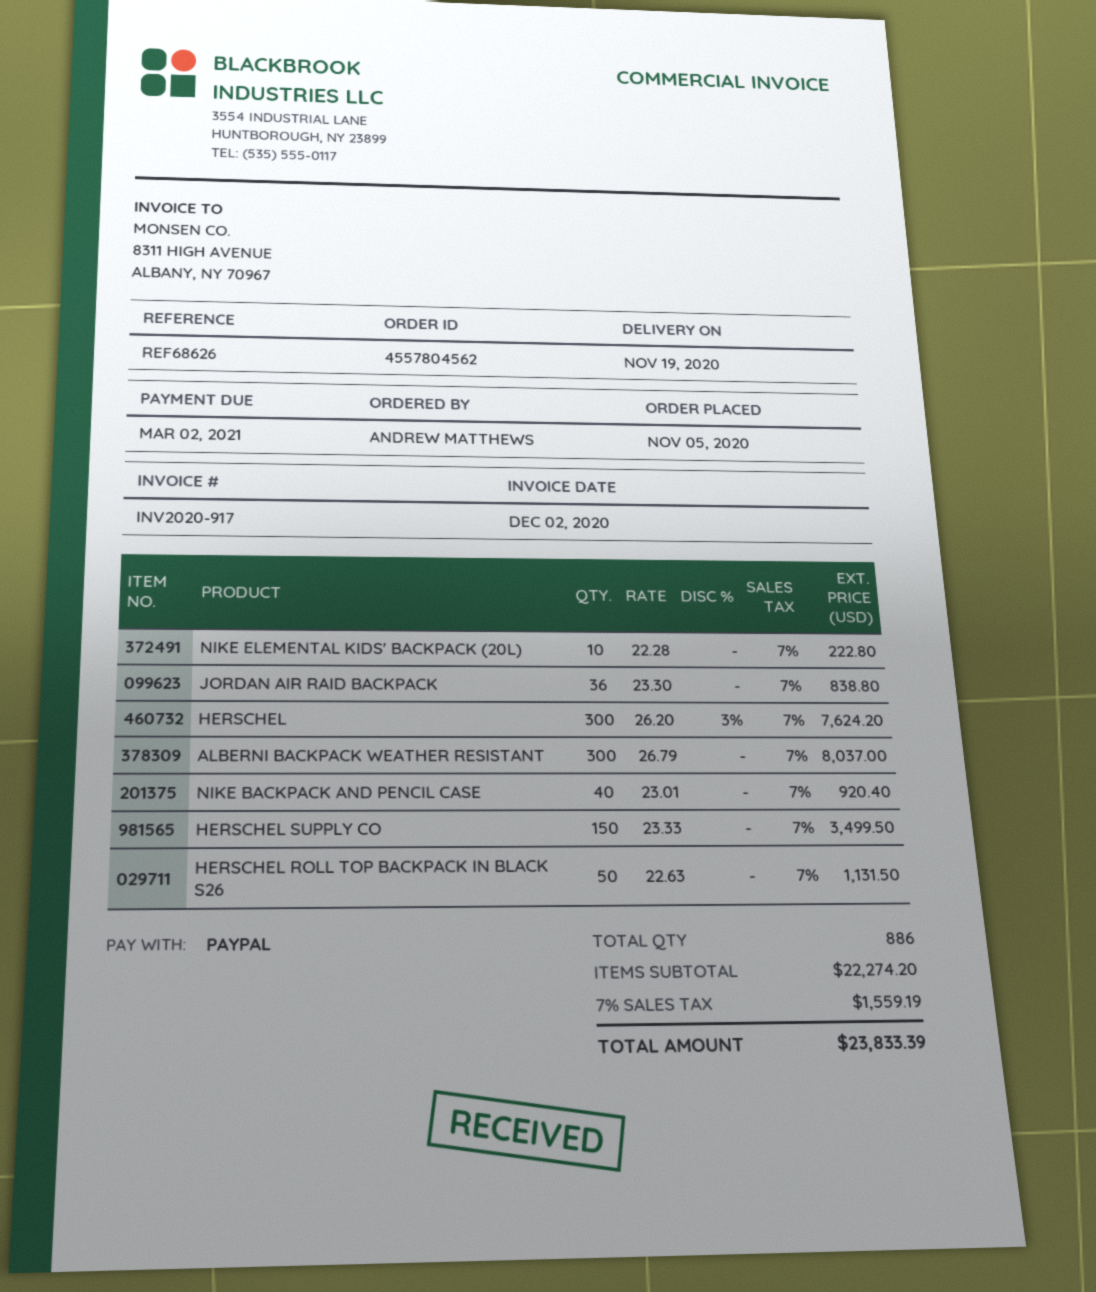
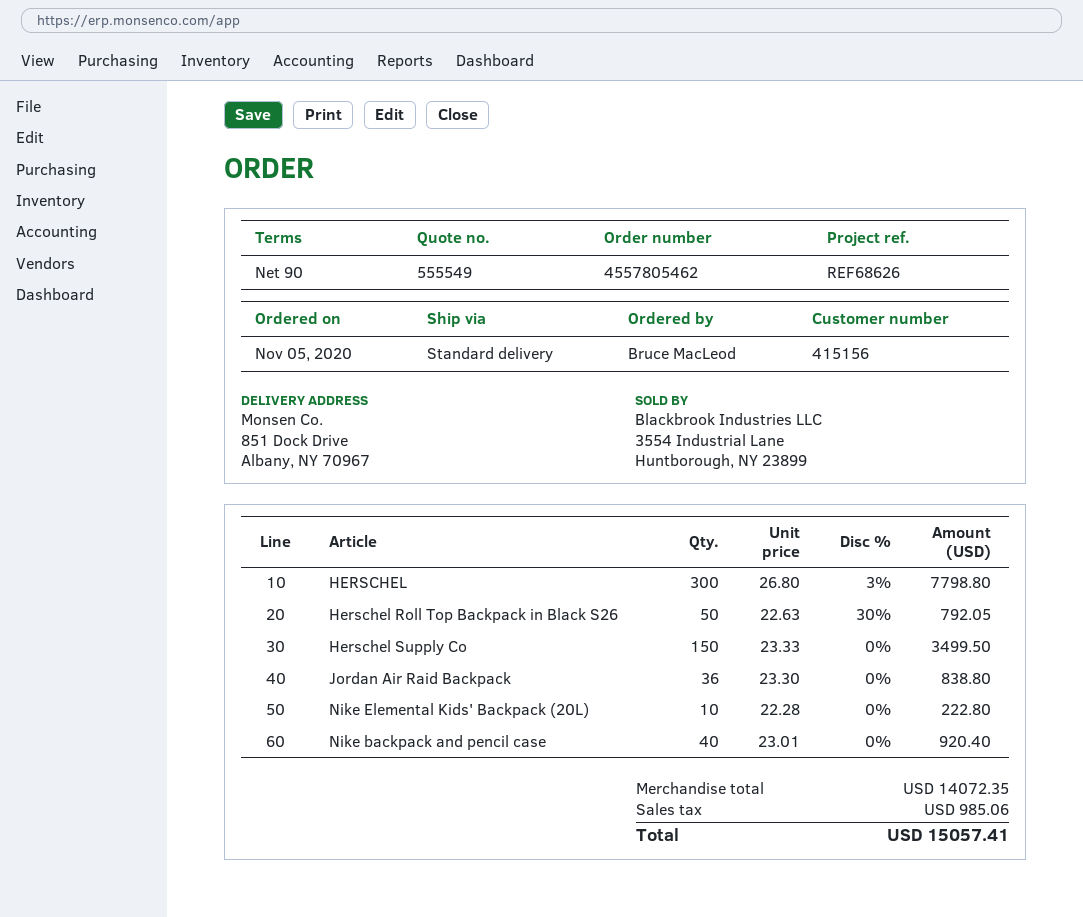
order number: 4557804562 -> 4557805462
ordered by: ANDREW MATTHEWS -> Bruce MacLeod
HERSCHEL: 300 x 26.20 - 3% = 7624.20 -> 300 x 26.80 - 3% = 7798.80
ALBERNI BACKPACK WEATHER RESISTANT: 300 x 26.79 = 8037.00 -> none
HERSCHEL ROLL TOP BACKPACK IN BLACK S26: 50 x 22.63 = 1131.50 -> 50 x 22.63 - 30% = 792.05
subtotal: 22274.20 -> 14072.35
tax: 1559.19 -> 985.06
total: 23833.39 -> 15057.41

